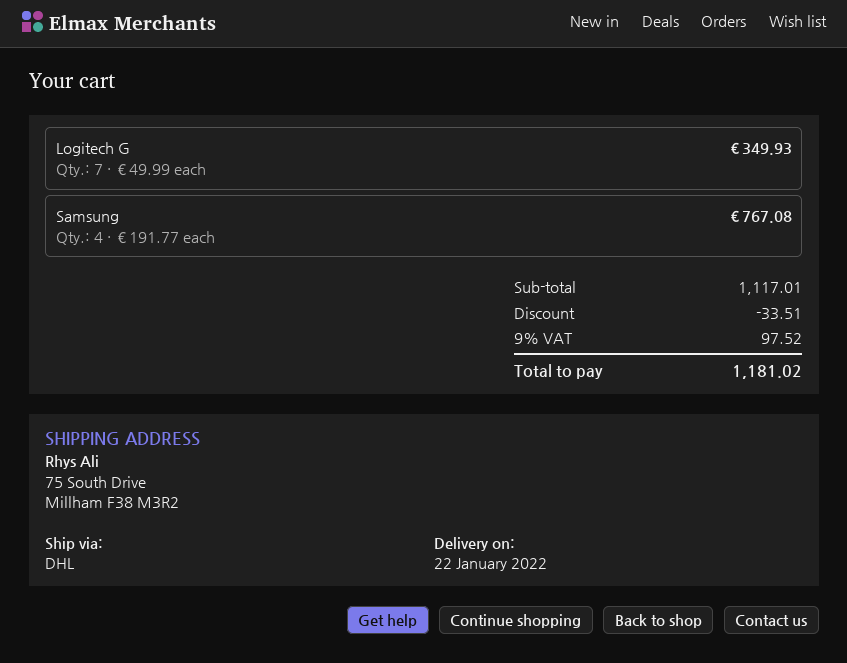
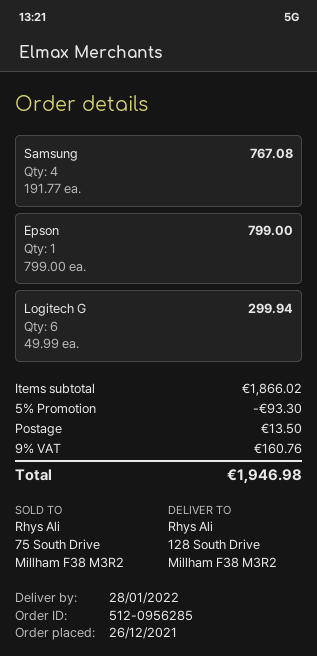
delivery date: 2022-01-22 -> 2022-01-28
ship to: 75 South Drive, Millham F38 M3R2 -> 128 South Drive, Millham F38 M3R2
Logitech G: 7 x 49.99 = 349.93 -> 6 x 49.99 = 299.94
Epson: none -> 1 x 799.00 = 799.00
subtotal: 1117.01 -> 1866.02
discount: 33.51 -> 93.30
shipping: none -> 13.50
tax: 9% = 97.52 -> 9% = 160.76
total: 1181.02 -> 1946.98

